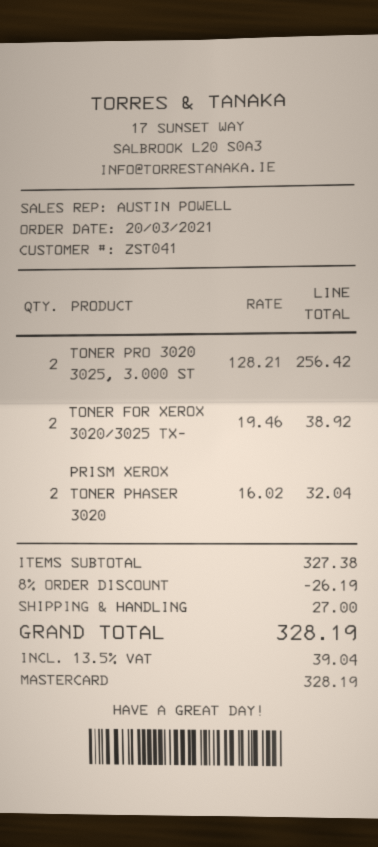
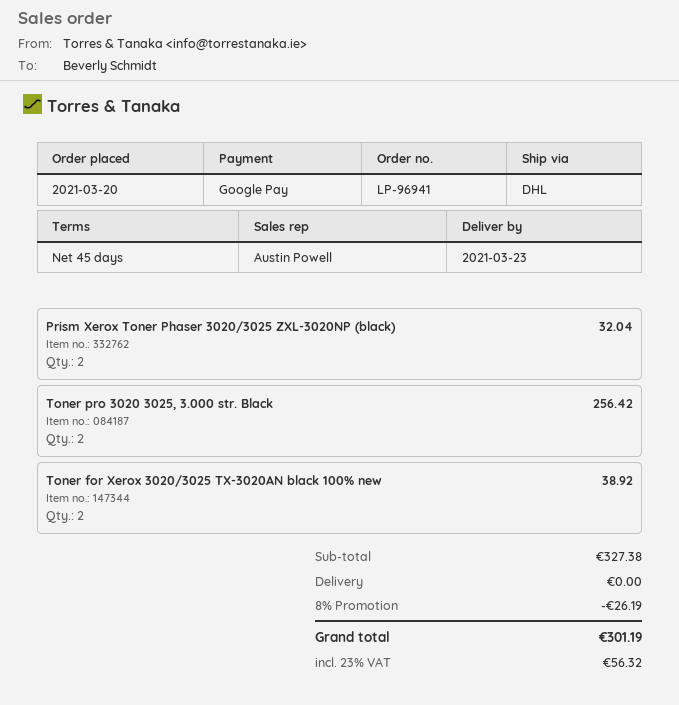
payment method: Mastercard -> Google Pay
shipping: 27.00 -> 0.00
tax: 13.5% = 39.04 -> 23% = 56.32
total: 328.19 -> 301.19

